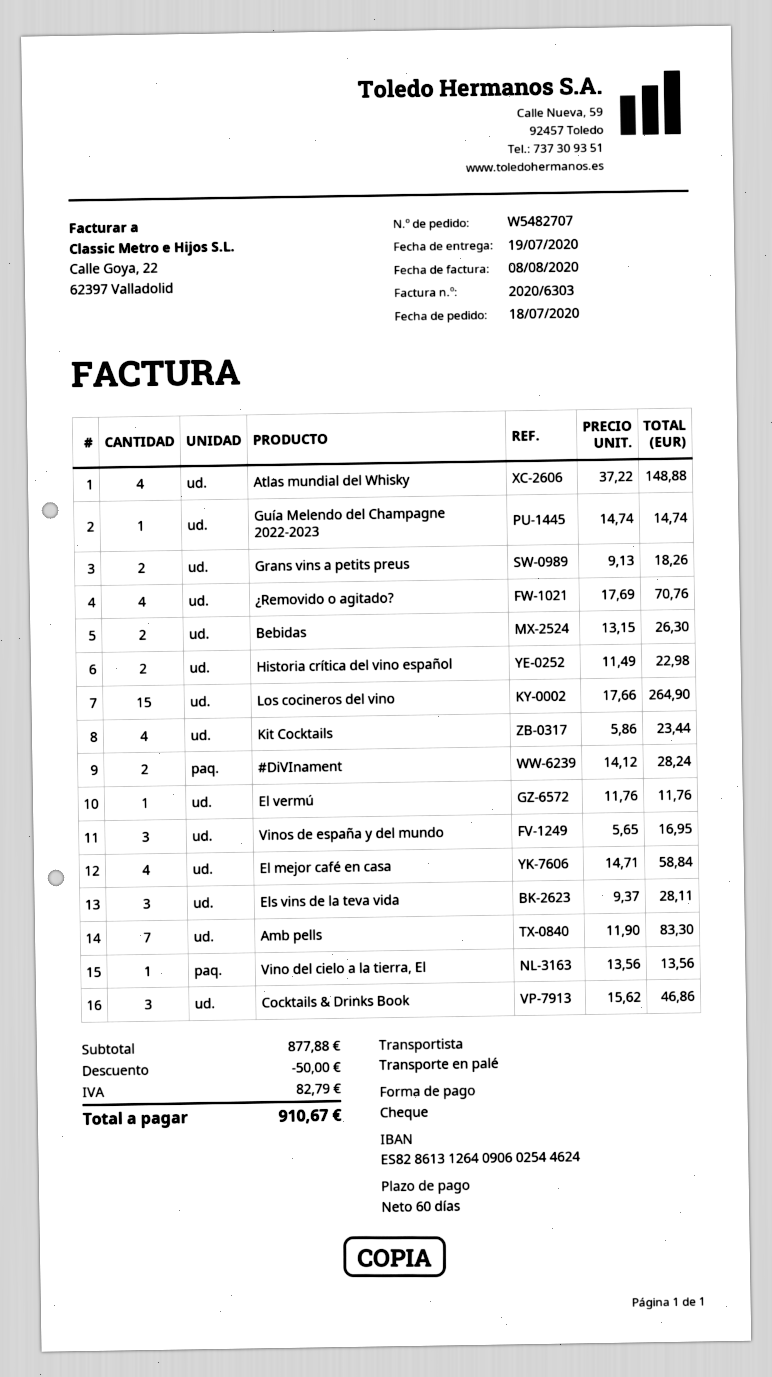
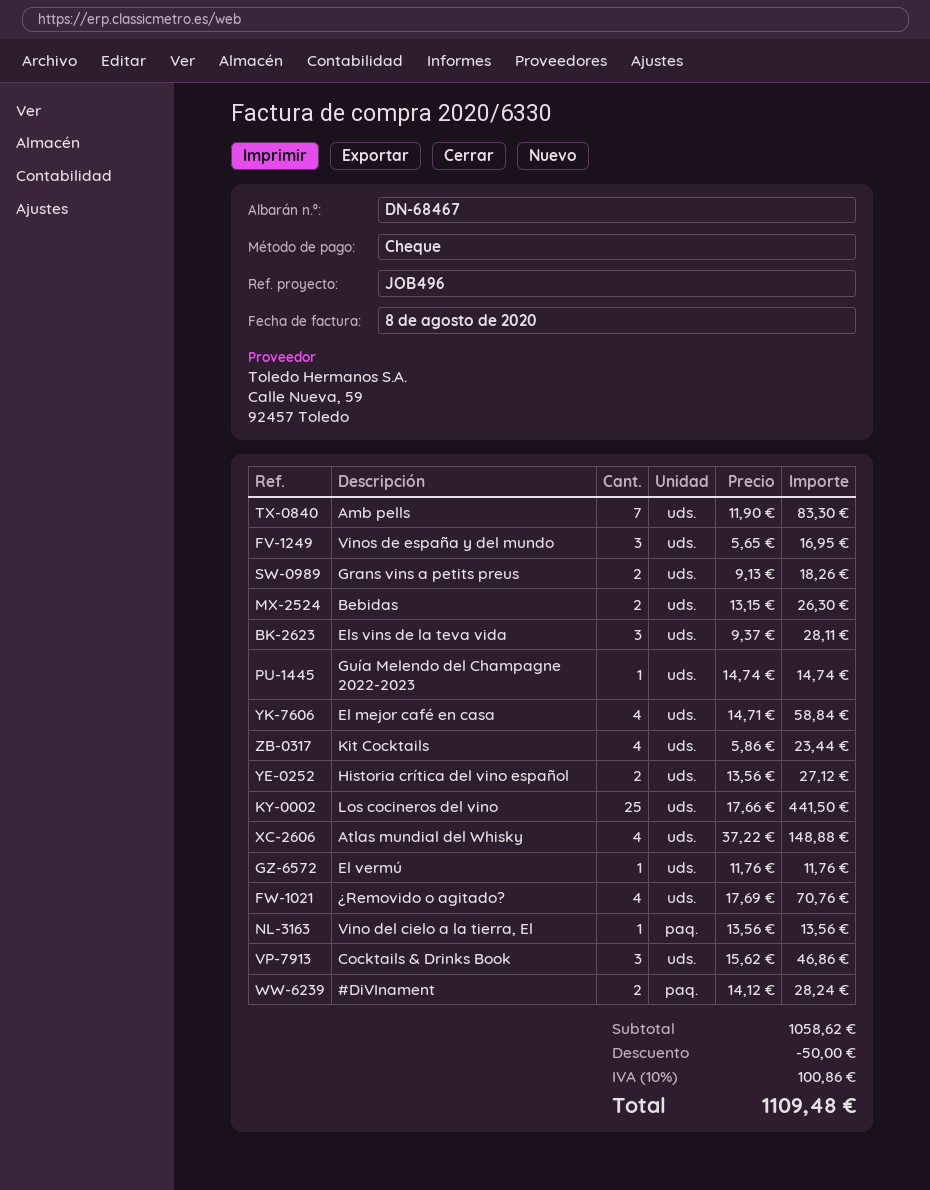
invoice number: 2020/6303 -> 2020/6330
Historia crítica del vino español: 2 x 11.49 = 22.98 -> 2 x 13.56 = 27.12
Los cocineros del vino: 15 x 17.66 = 264.90 -> 25 x 17.66 = 441.50
subtotal: 877.88 -> 1058.62
tax: 82.79 -> 100.86
total: 910.67 -> 1109.48

